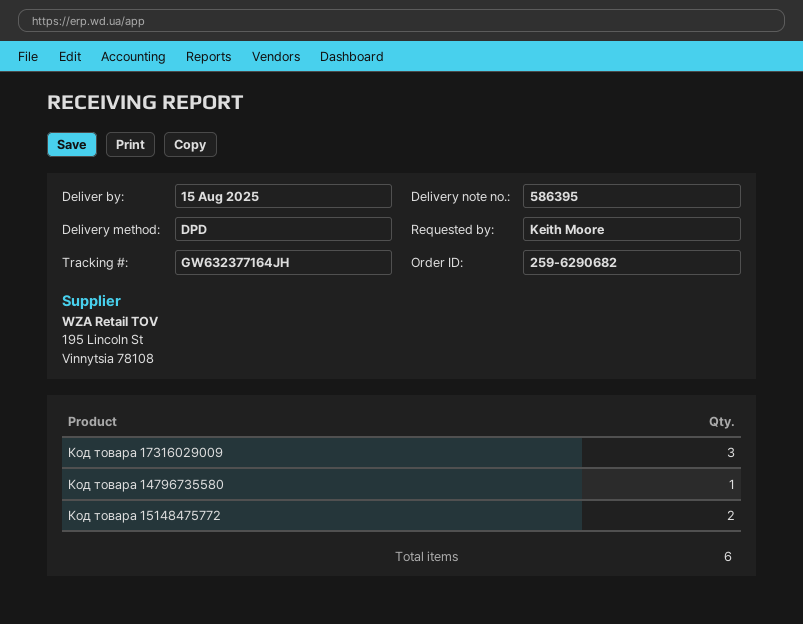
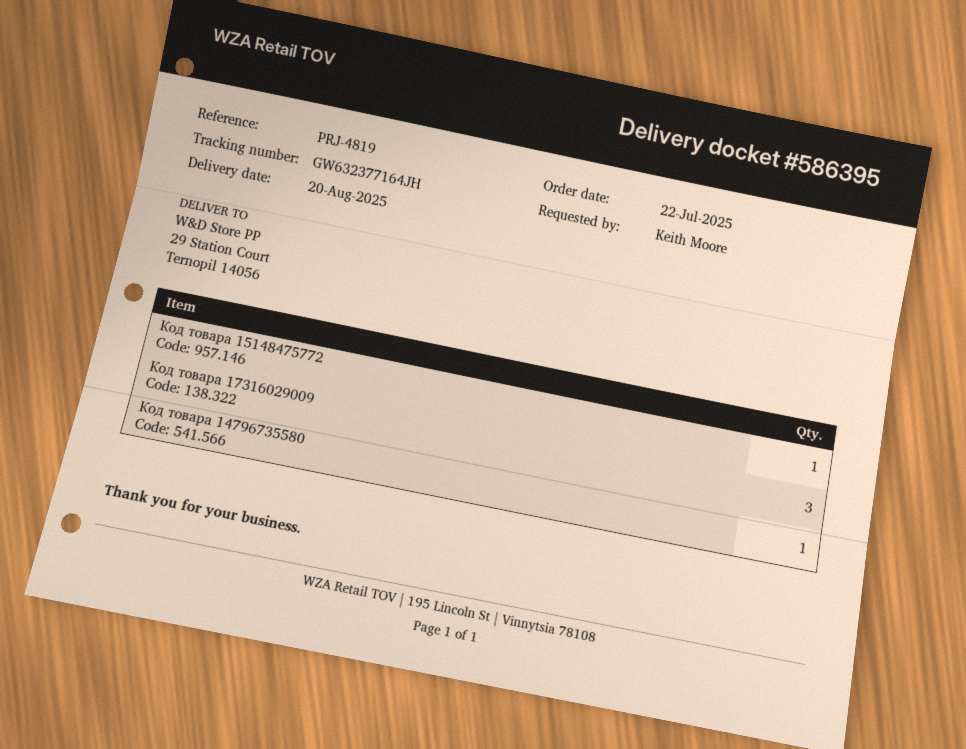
delivery date: 2025-08-15 -> 2025-08-20
Код товара 15148475772: 2 -> 1

